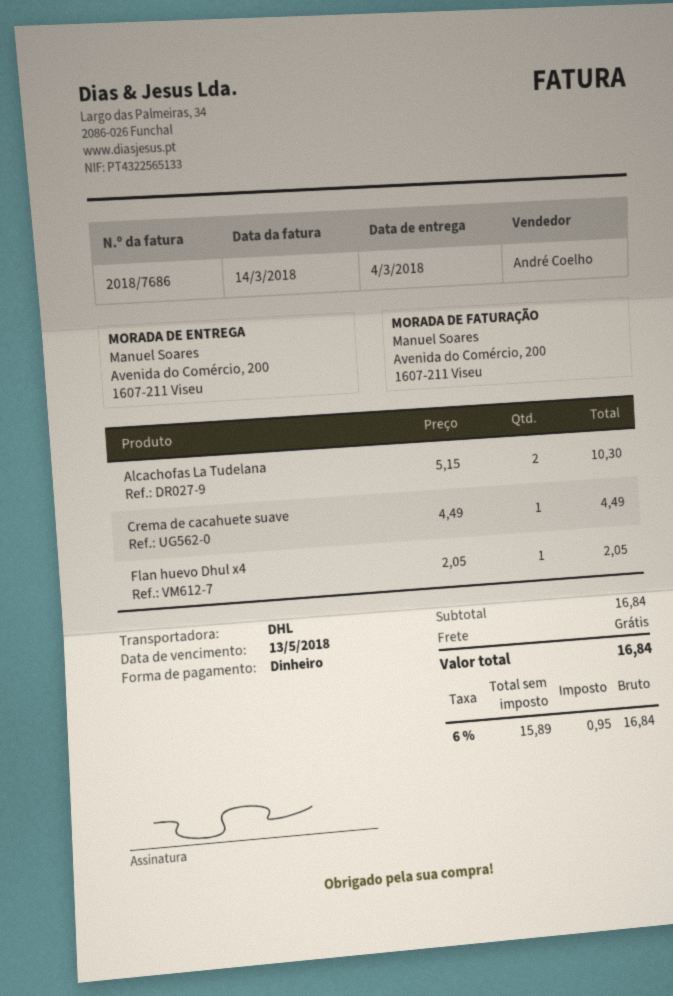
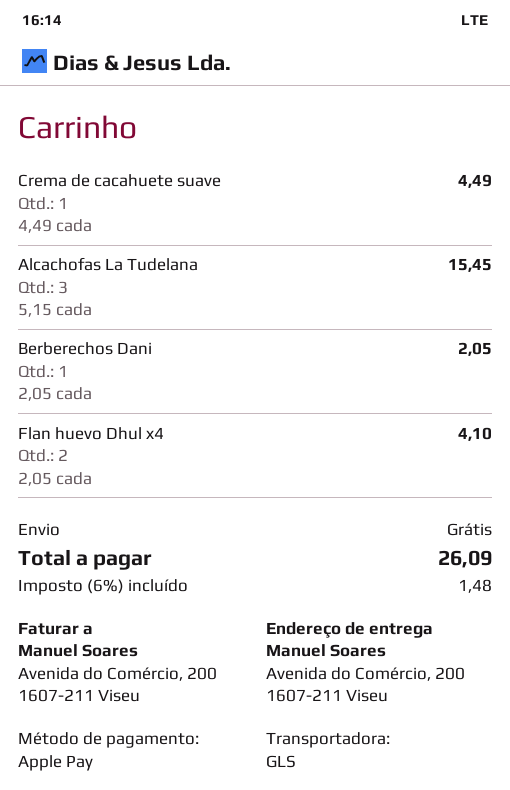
payment method: cash -> Apple Pay
shipping method: DHL -> GLS
Alcachofas La Tudelana: 2 x 5.15 = 10.30 -> 3 x 5.15 = 15.45
Flan huevo Dhul x4: 1 x 2.05 = 2.05 -> 2 x 2.05 = 4.10
Berberechos Dani: none -> 1 x 2.05 = 2.05
tax: 6% = 0.95 -> 6% = 1.48
total: 16.84 -> 26.09

